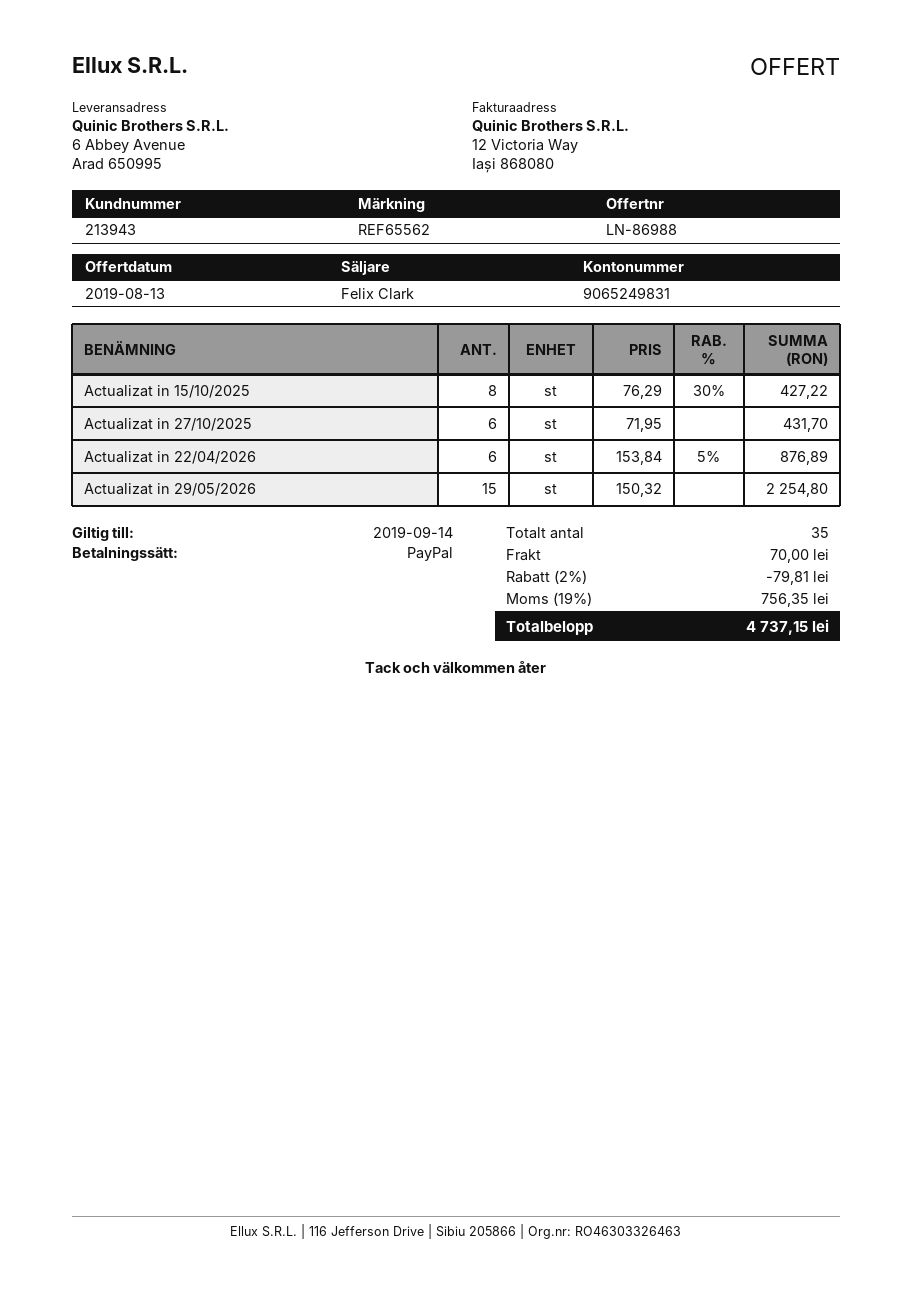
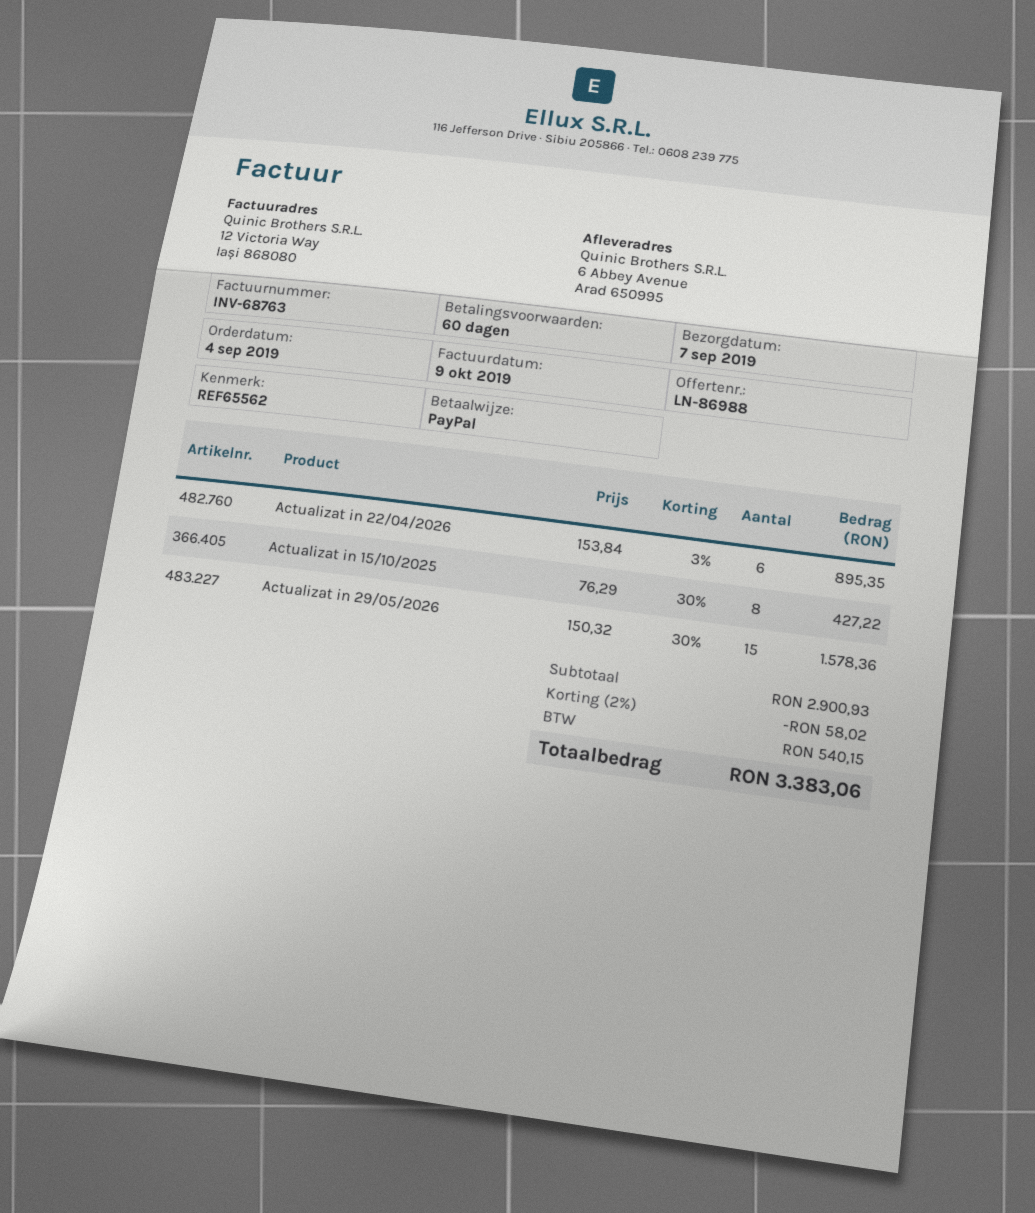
Actualizat in 27/10/2025: 6 x 71.95 = 431.70 -> none
Actualizat in 22/04/2026: 6 x 153.84 - 5% = 876.89 -> 6 x 153.84 - 3% = 895.35
Actualizat in 29/05/2026: 15 x 150.32 = 2254.80 -> 15 x 150.32 - 30% = 1578.36
discount: 2% = 79.81 -> 2% = 58.02
shipping: 70.00 -> none
tax: 756.35 -> 540.15
total: 4737.15 -> 3383.06

